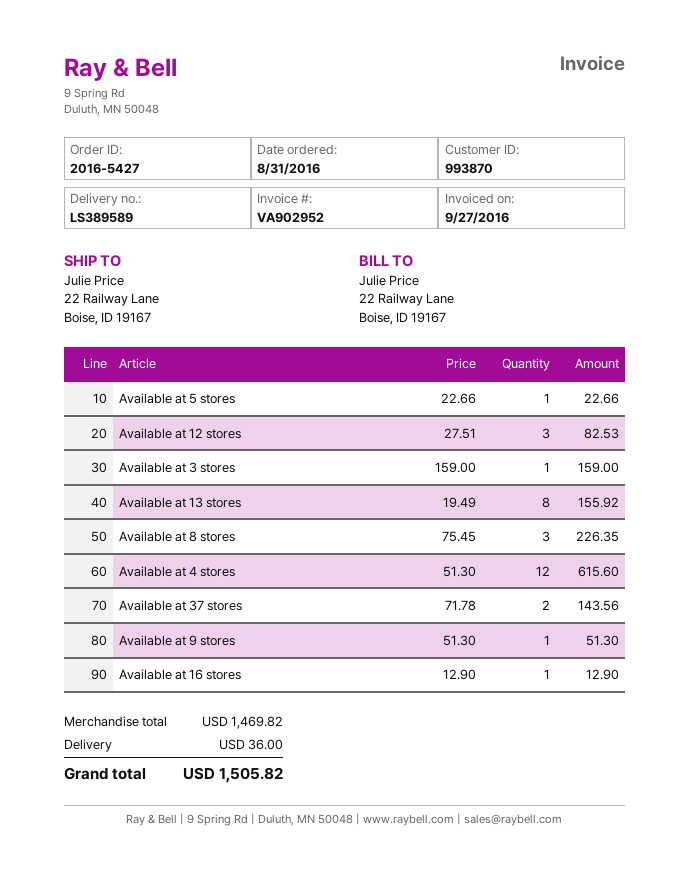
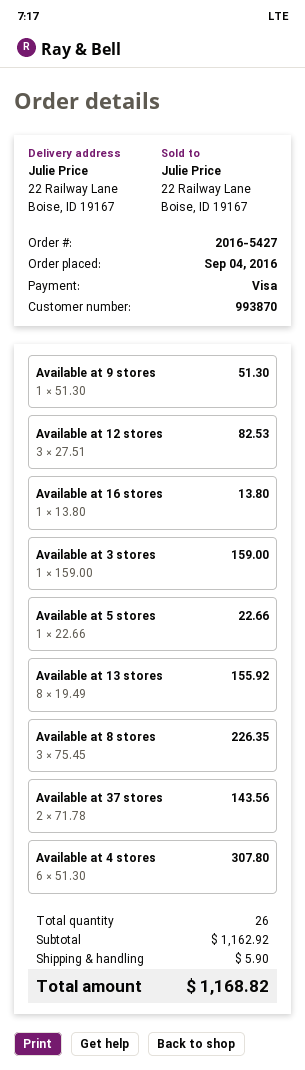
order date: 2016-08-31 -> 2016-09-04
Available at 4 stores: 12 x 51.30 = 615.60 -> 6 x 51.30 = 307.80
Available at 16 stores: 1 x 12.90 = 12.90 -> 1 x 13.80 = 13.80
subtotal: 1469.82 -> 1162.92
shipping: 36.00 -> 5.90
total: 1505.82 -> 1168.82

